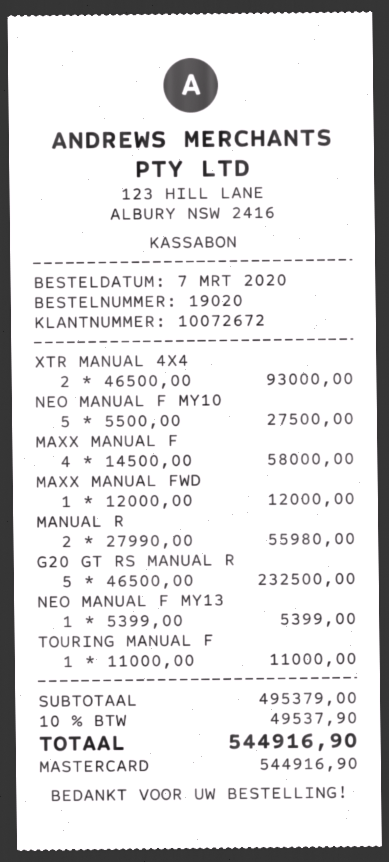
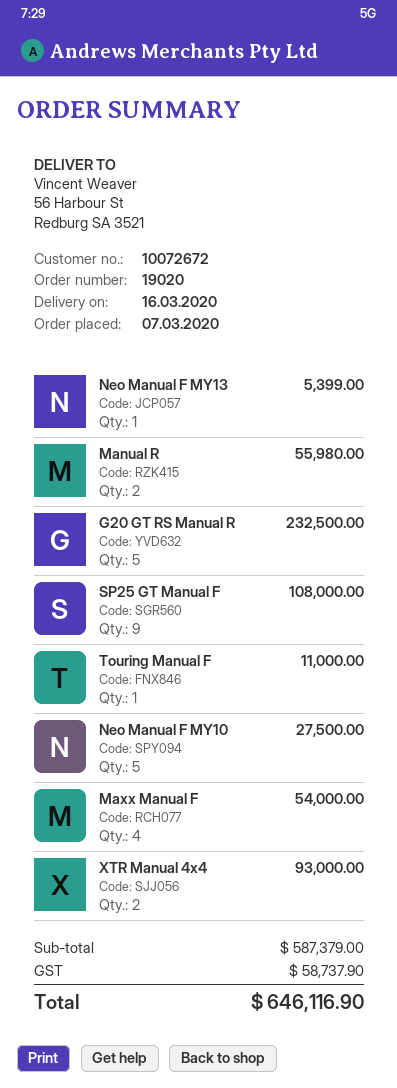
MAXX MANUAL F: 4 for 58000.00 -> 4 for 54000.00
MAXX MANUAL FWD: 1 for 12000.00 -> none
SP25 GT Manual F: none -> 9 for 108000.00
subtotal: 495379.00 -> 587379.00
tax: 49537.90 -> 58737.90
total: 544916.90 -> 646116.90

